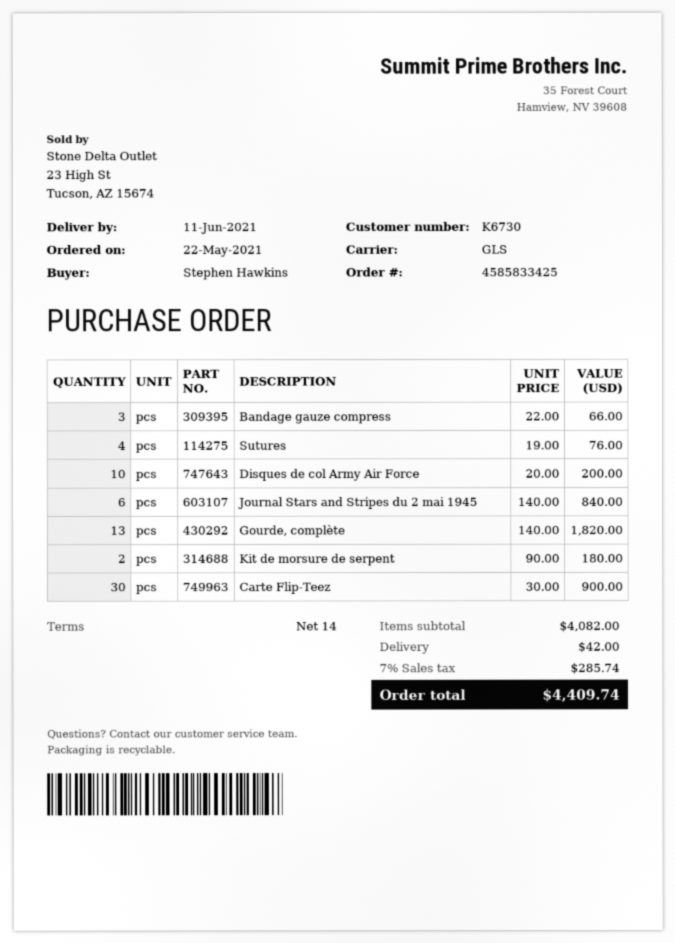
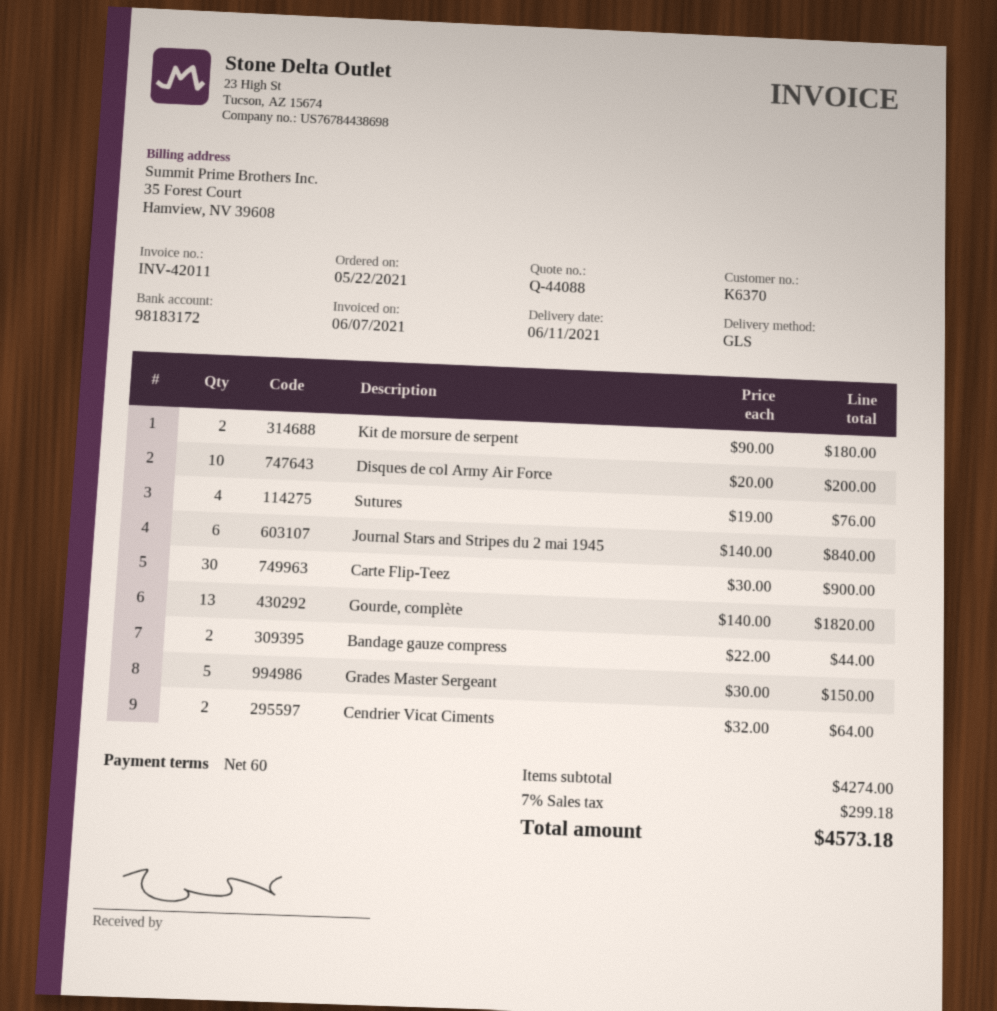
payment terms: 14 days -> 60 days
customer number: K6730 -> K6370
Bandage gauze compress: 3 x 22.00 = 66.00 -> 2 x 22.00 = 44.00
Grades Master Sergeant: none -> 5 x 30.00 = 150.00
Cendrier Vicat Ciments: none -> 2 x 32.00 = 64.00
subtotal: 4082.00 -> 4274.00
shipping: 42.00 -> none
tax: 7% = 285.74 -> 7% = 299.18
total: 4409.74 -> 4573.18

